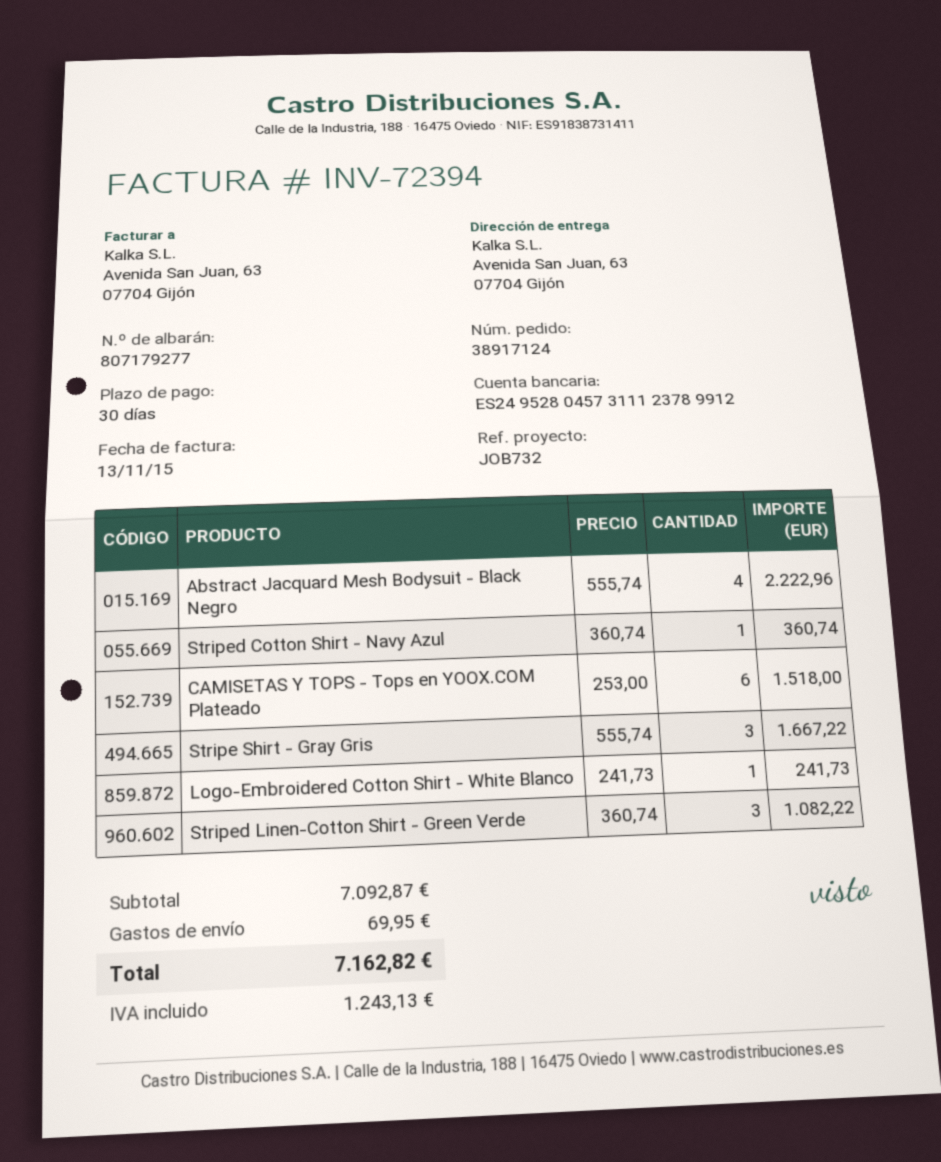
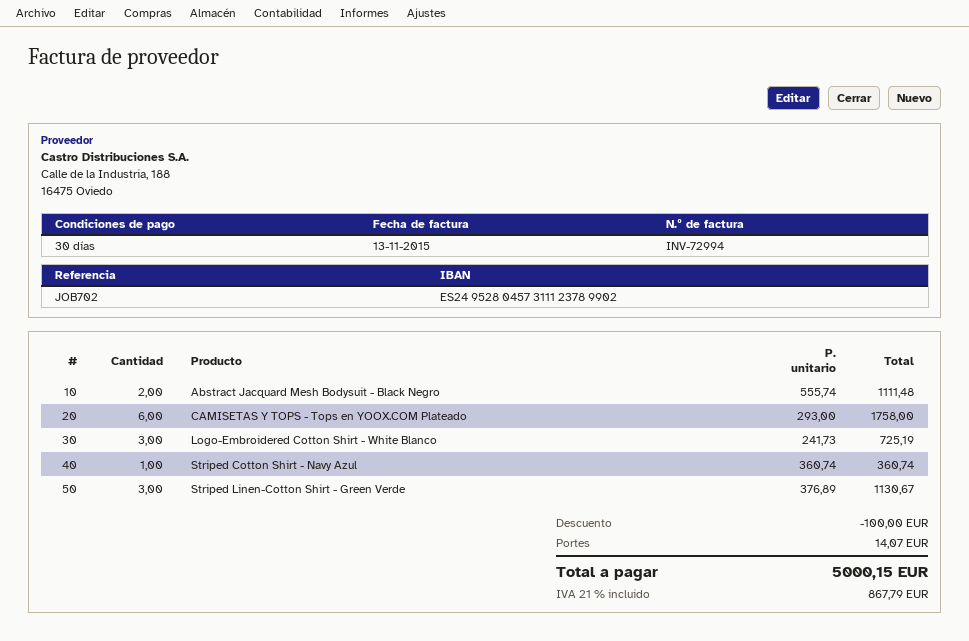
invoice number: INV-72394 -> INV-72994
reference: JOB732 -> JOB702
bank account: ES2495280457311123789912 -> ES2495280457311123789902
Abstract Jacquard Mesh Bodysuit - Black Negro: 4 x 555.74 = 2222.96 -> 2 x 555.74 = 1111.48
CAMISETAS Y TOPS - Tops en YOOX.COM Plateado: 6 x 253.00 = 1518.00 -> 6 x 293.00 = 1758.00
Stripe Shirt - Gray Gris: 3 x 555.74 = 1667.22 -> none
Logo-Embroidered Cotton Shirt - White Blanco: 1 x 241.73 = 241.73 -> 3 x 241.73 = 725.19
Striped Linen-Cotton Shirt - Green Verde: 3 x 360.74 = 1082.22 -> 3 x 376.89 = 1130.67
discount: none -> 100.00
shipping: 69.95 -> 14.07
tax: 1243.13 -> 867.79
total: 7162.82 -> 5000.15

